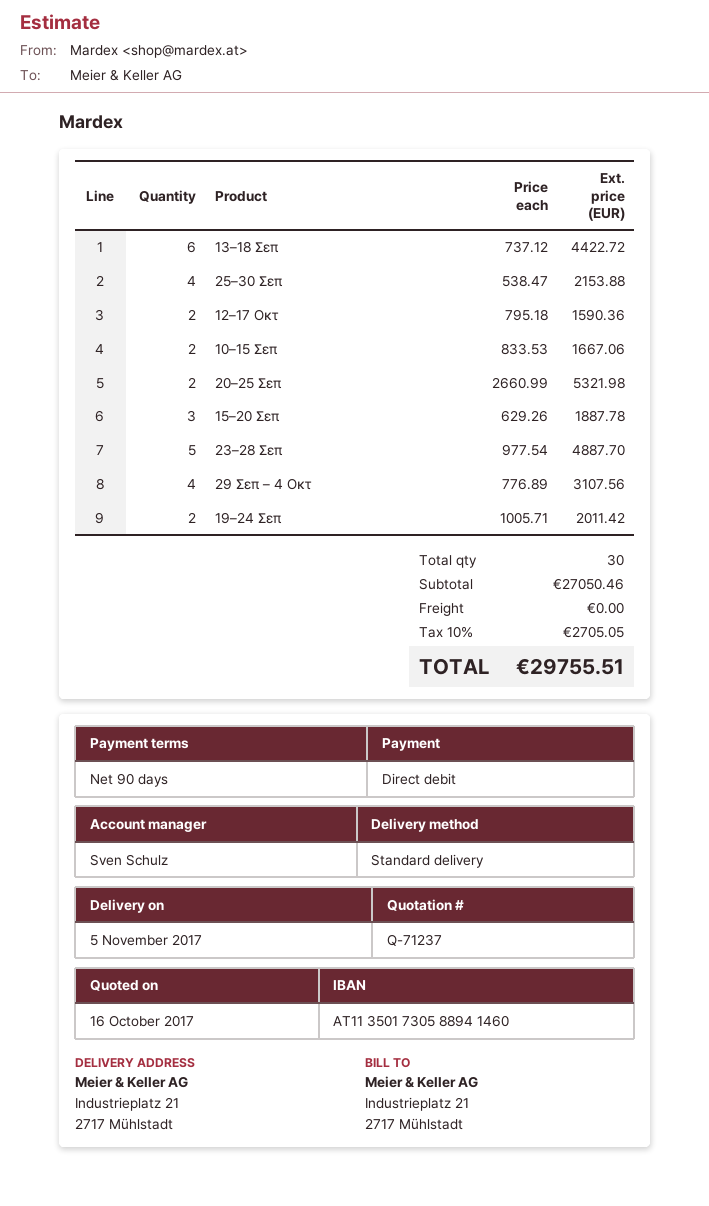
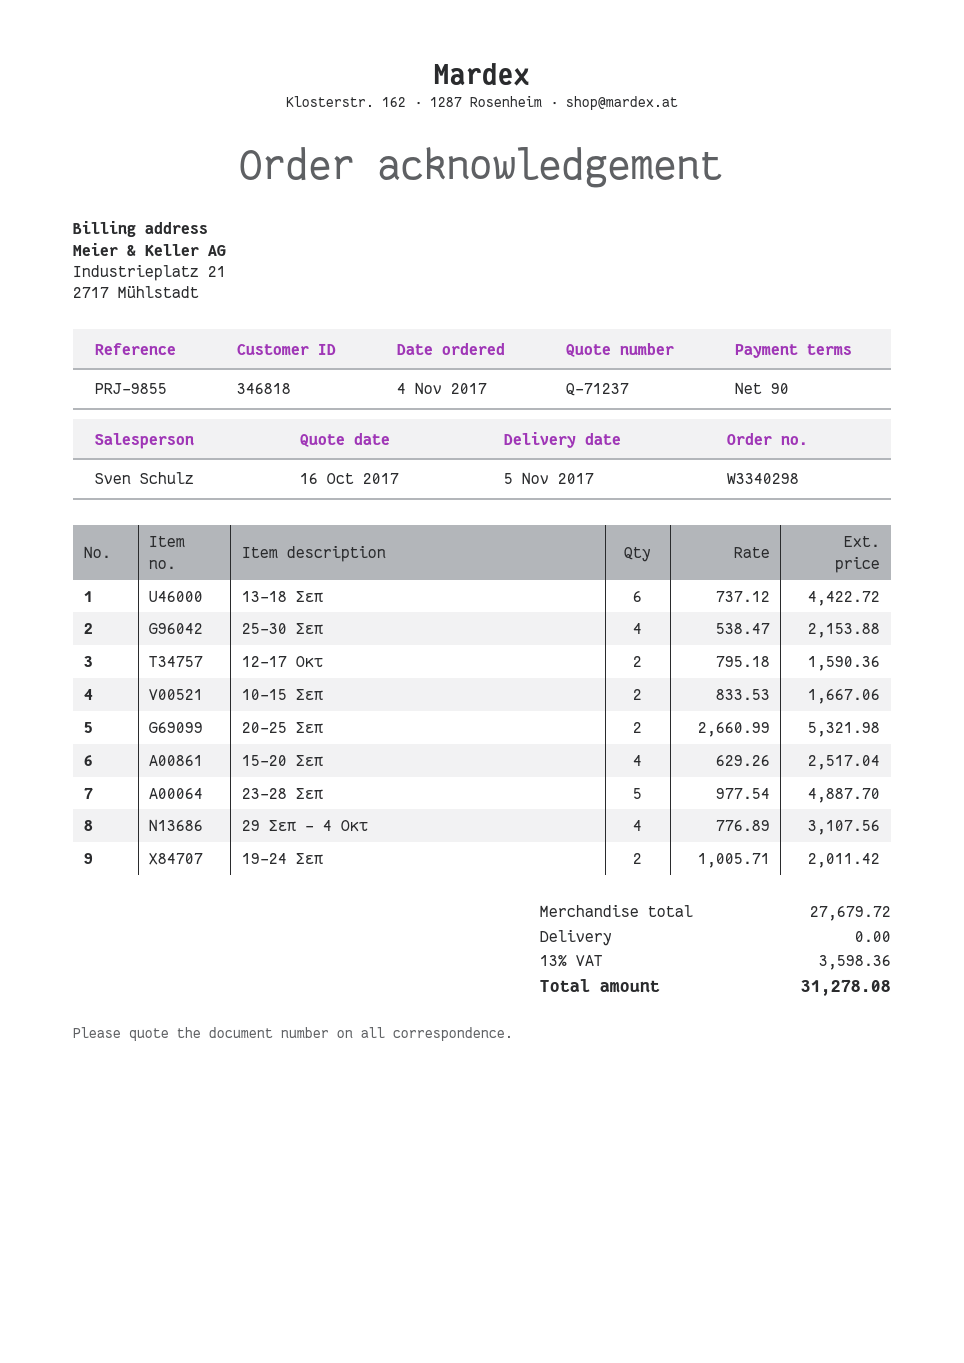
15–20 Σεπ: 3 x 629.26 = 1887.78 -> 4 x 629.26 = 2517.04
subtotal: 27050.46 -> 27679.72
tax: 10% = 2705.05 -> 13% = 3598.36
total: 29755.51 -> 31278.08

